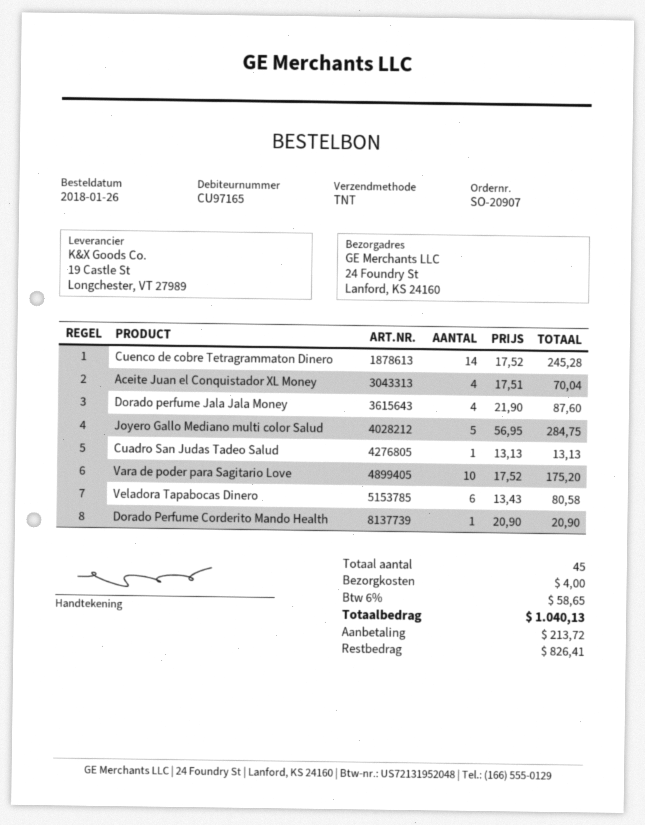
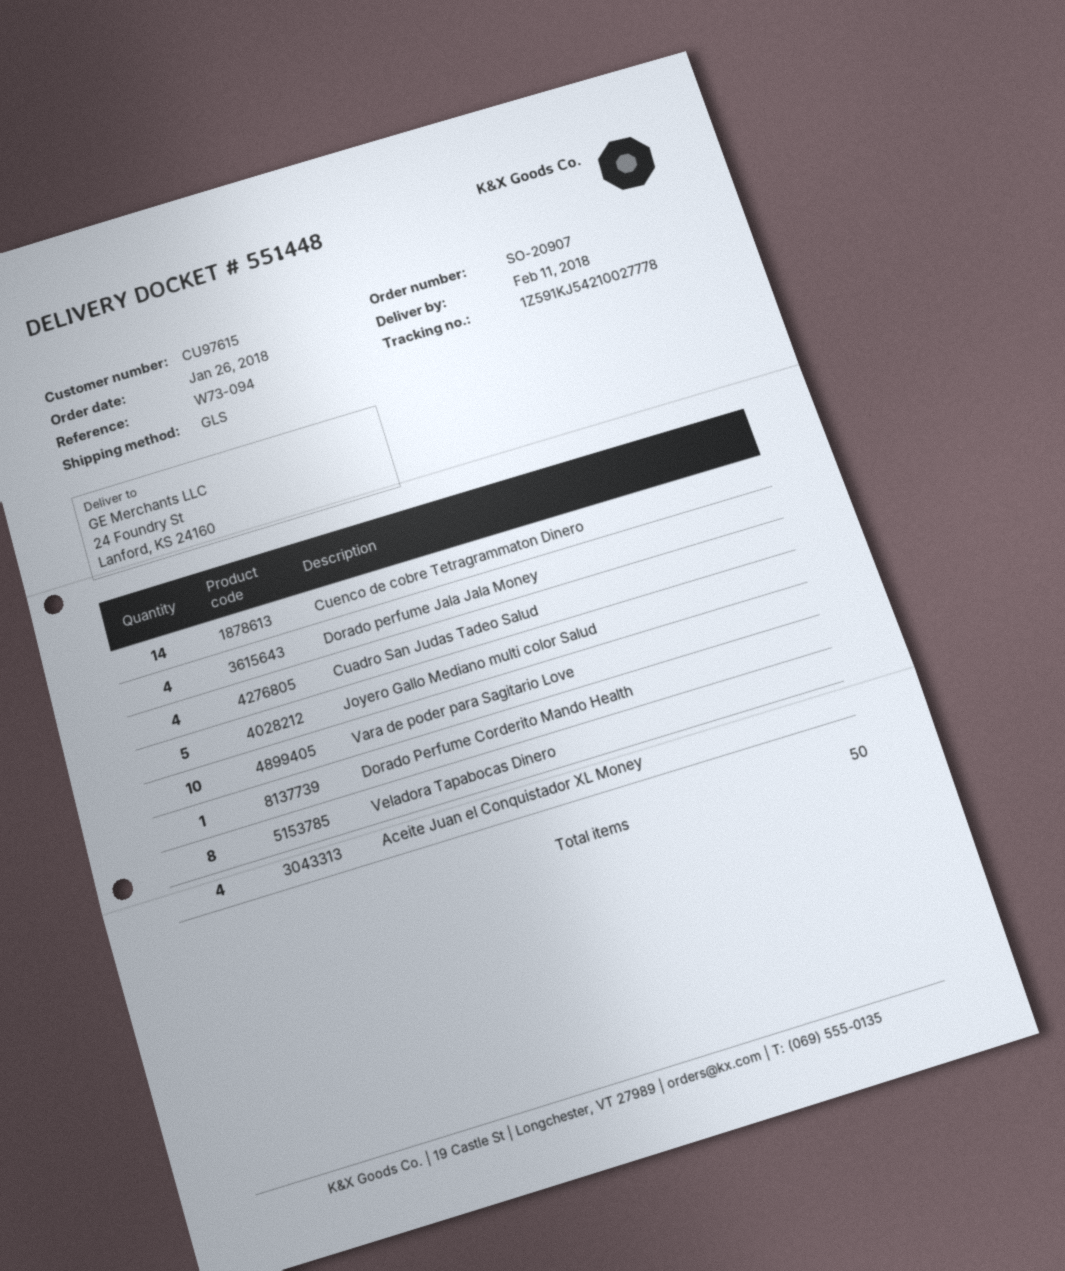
customer number: CU97165 -> CU97615
shipping method: TNT -> GLS
Cuadro San Judas Tadeo Salud: 1 -> 4
Veladora Tapabocas Dinero: 6 -> 8
total quantity: 45 -> 50

